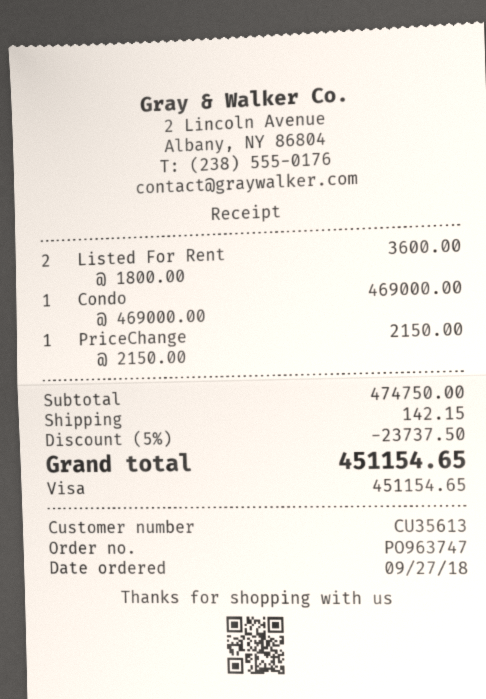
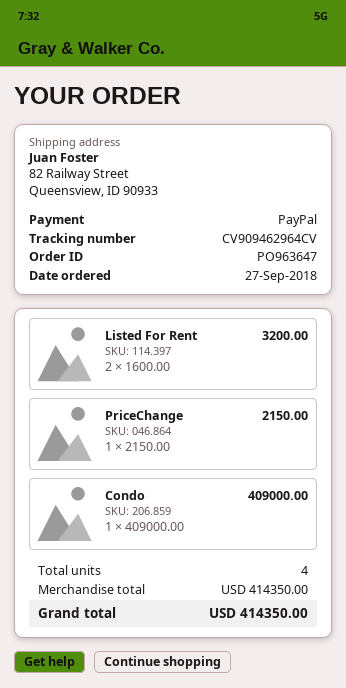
order number: PO963747 -> PO963647
payment method: Visa -> PayPal
Listed For Rent: 2 x 1800.00 = 3600.00 -> 2 x 1600.00 = 3200.00
Condo: 1 x 469000.00 = 469000.00 -> 1 x 409000.00 = 409000.00
subtotal: 474750.00 -> 414350.00
discount: 5% = 23737.50 -> none
shipping: 142.15 -> none
total: 451154.65 -> 414350.00

